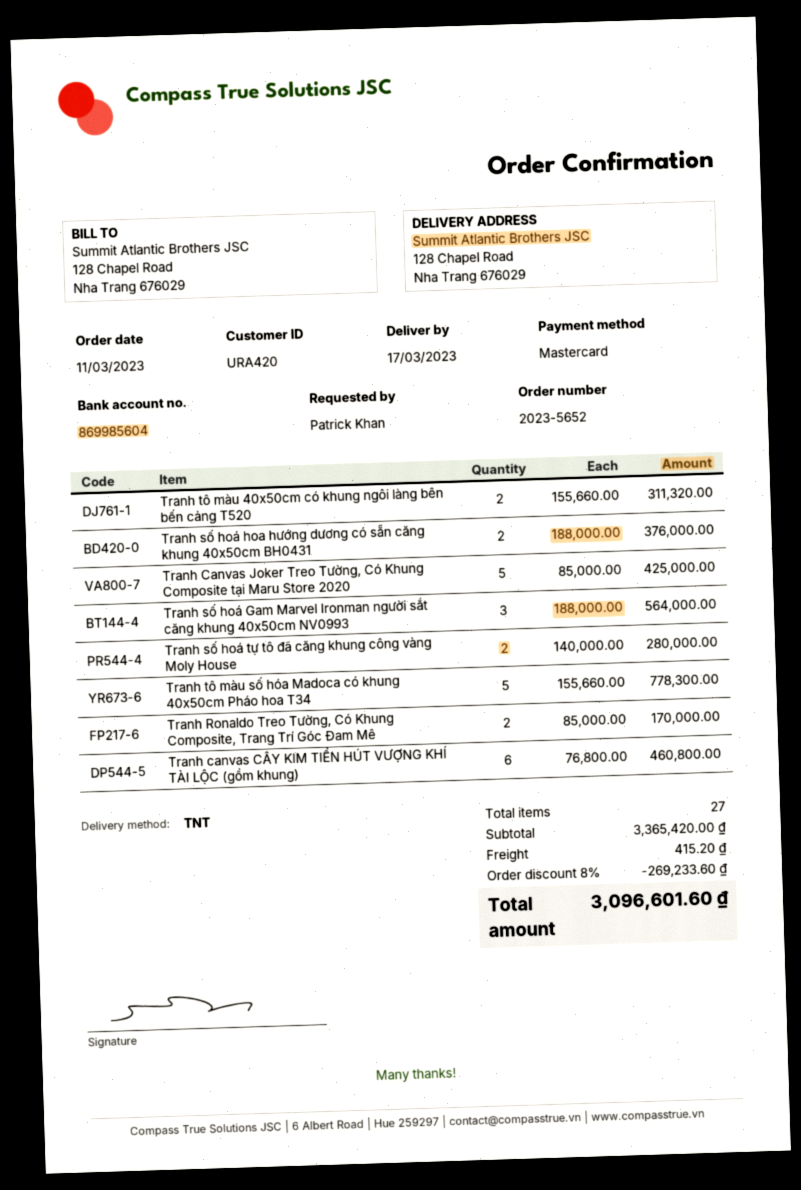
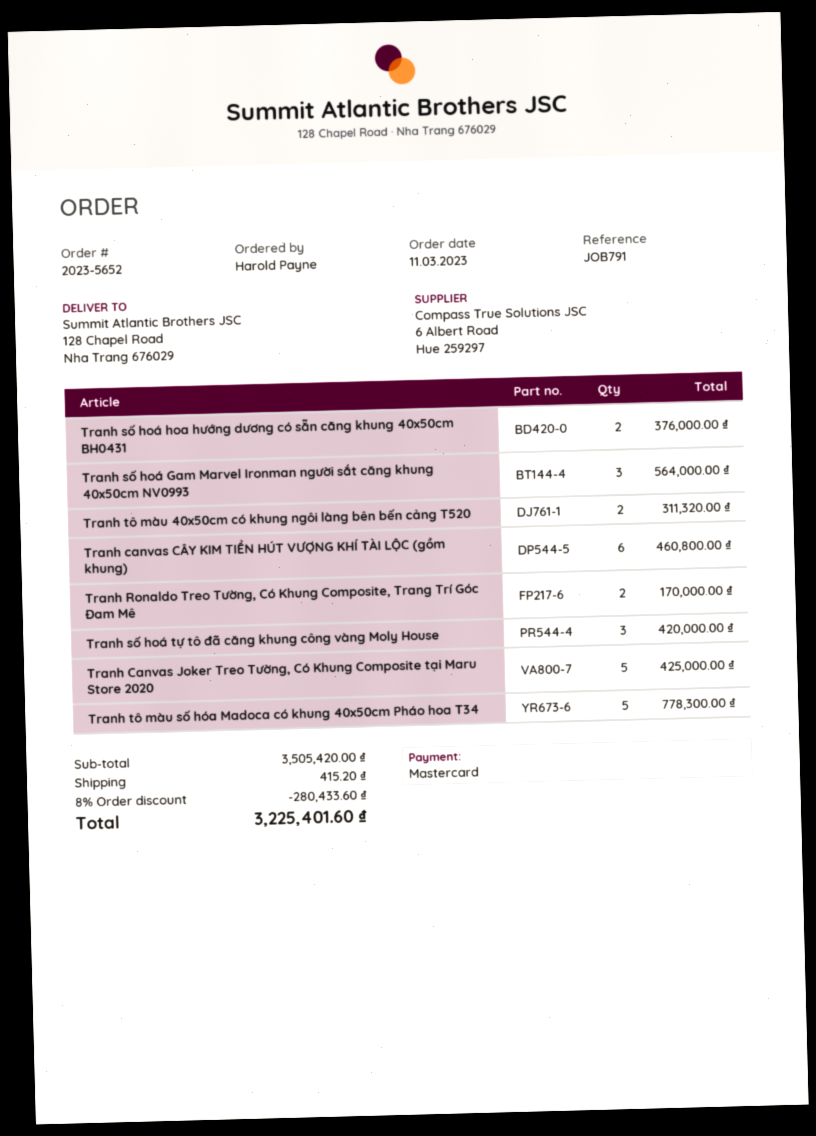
ordered by: Patrick Khan -> Harold Payne
Tranh số hoá tự tô đã căng khung công vàng Moly House: 2 for 280000.00 -> 3 for 420000.00
subtotal: 3365420.00 -> 3505420.00
discount: 8% = 269233.60 -> 8% = 280433.60
total: 3096601.60 -> 3225401.60

